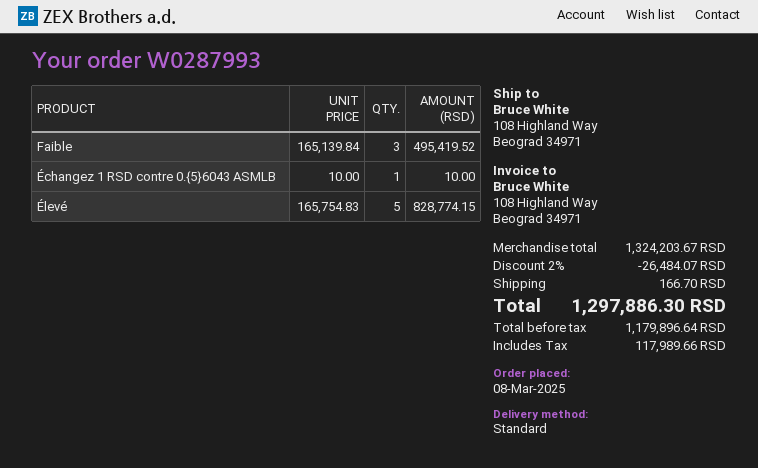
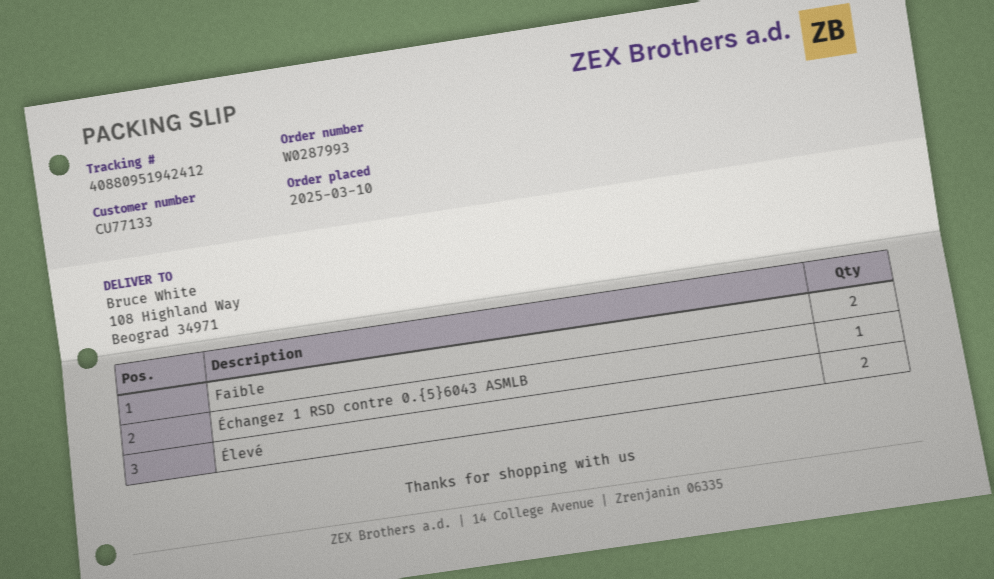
order date: 2025-03-08 -> 2025-03-10
Faible: 3 -> 2
Élevé: 5 -> 2

